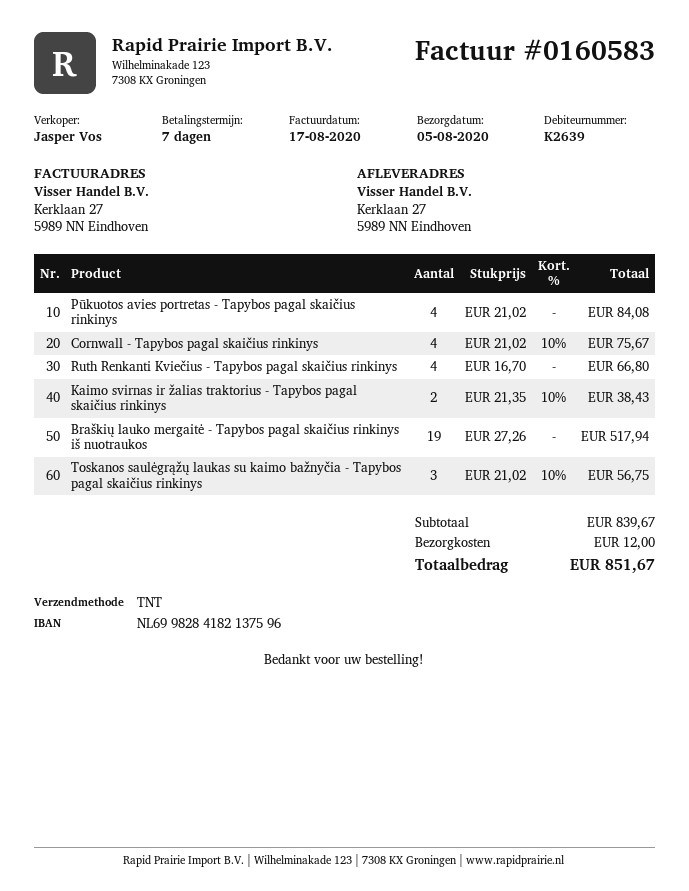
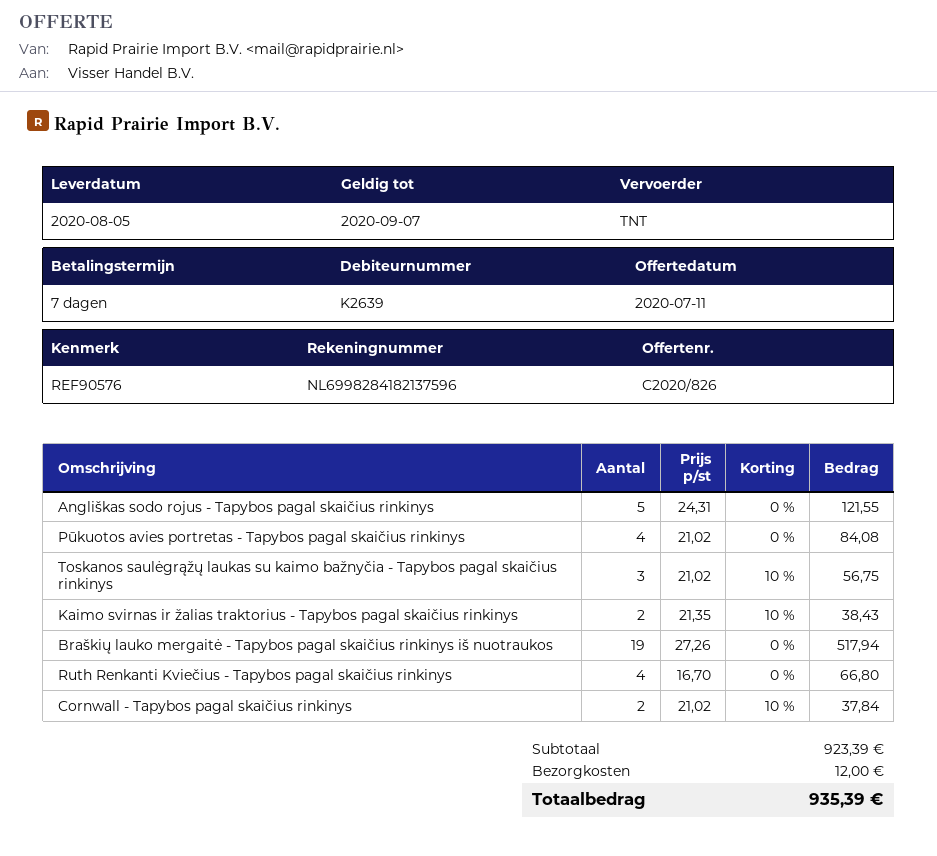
Cornwall - Tapybos pagal skaičius rinkinys: 4 x 21.02 - 10% = 75.67 -> 2 x 21.02 - 10% = 37.84
Angliškas sodo rojus - Tapybos pagal skaičius rinkinys: none -> 5 x 24.31 = 121.55
subtotal: 839.67 -> 923.39
total: 851.67 -> 935.39

